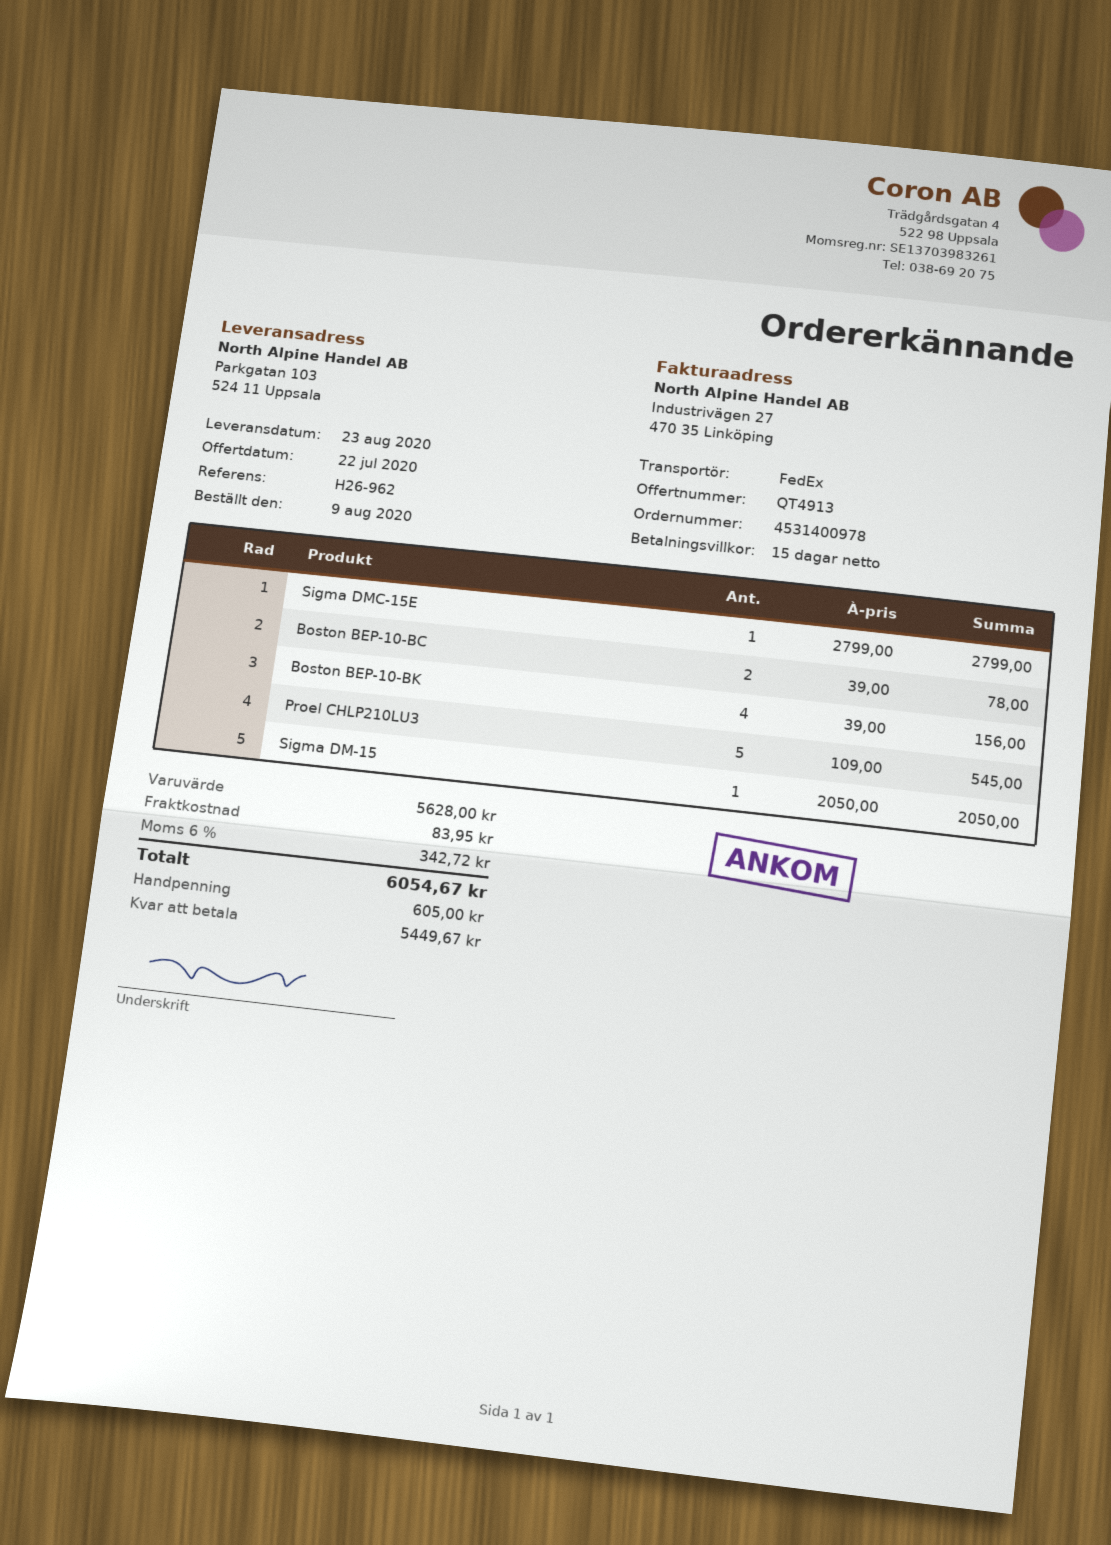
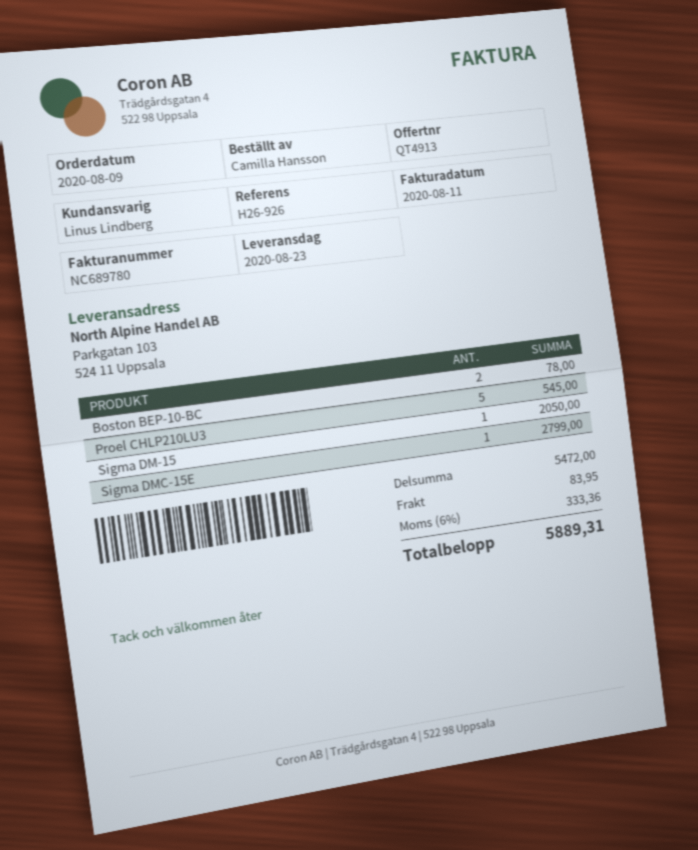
reference: H26-962 -> H26-926
Boston BEP-10-BK: 4 for 156.00 -> none
subtotal: 5628.00 -> 5472.00
tax: 6% = 342.72 -> 6% = 333.36
total: 6054.67 -> 5889.31

